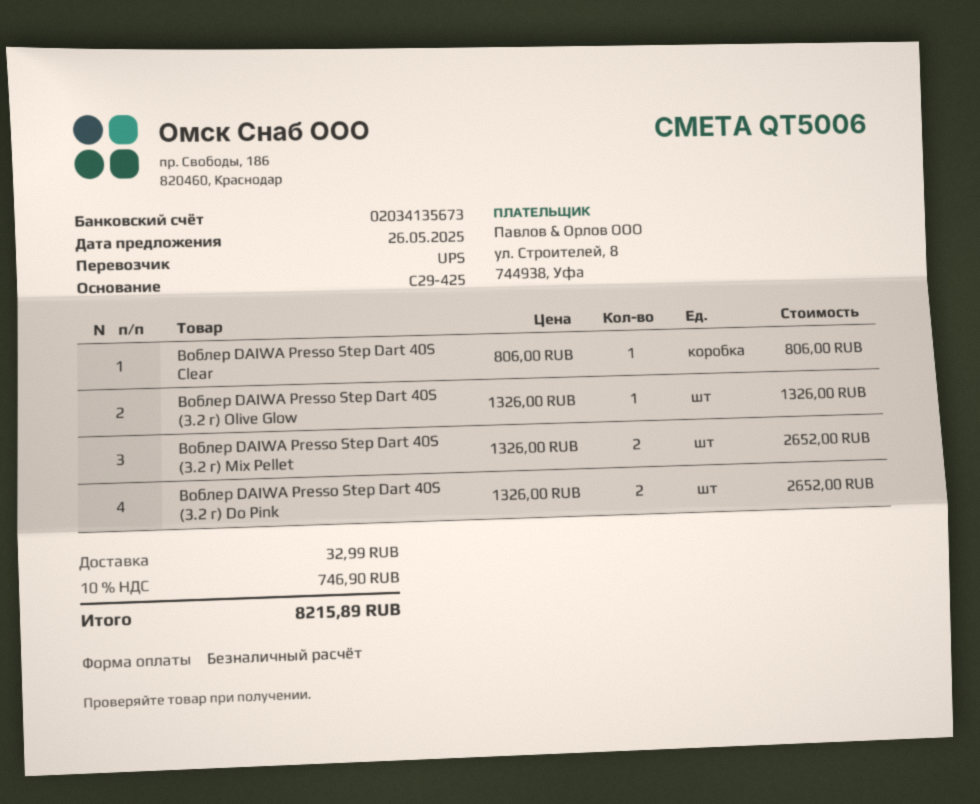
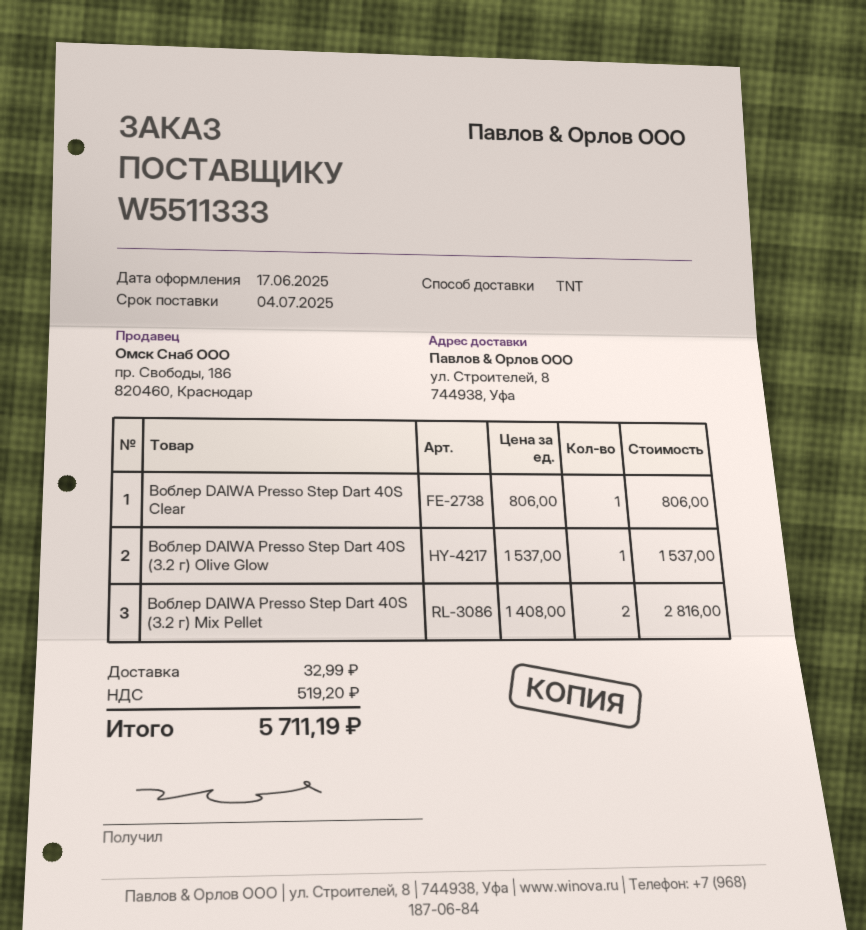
shipping method: UPS -> TNT
Воблер DAIWA Presso Step Dart 40S (3.2 г) Olive Glow: 1 x 1326.00 = 1326.00 -> 1 x 1537.00 = 1537.00
Воблер DAIWA Presso Step Dart 40S (3.2 г) Mix Pellet: 2 x 1326.00 = 2652.00 -> 2 x 1408.00 = 2816.00
Воблер DAIWA Presso Step Dart 40S (3.2 г) Do Pink: 2 x 1326.00 = 2652.00 -> none
tax: 746.90 -> 519.20
total: 8215.89 -> 5711.19

